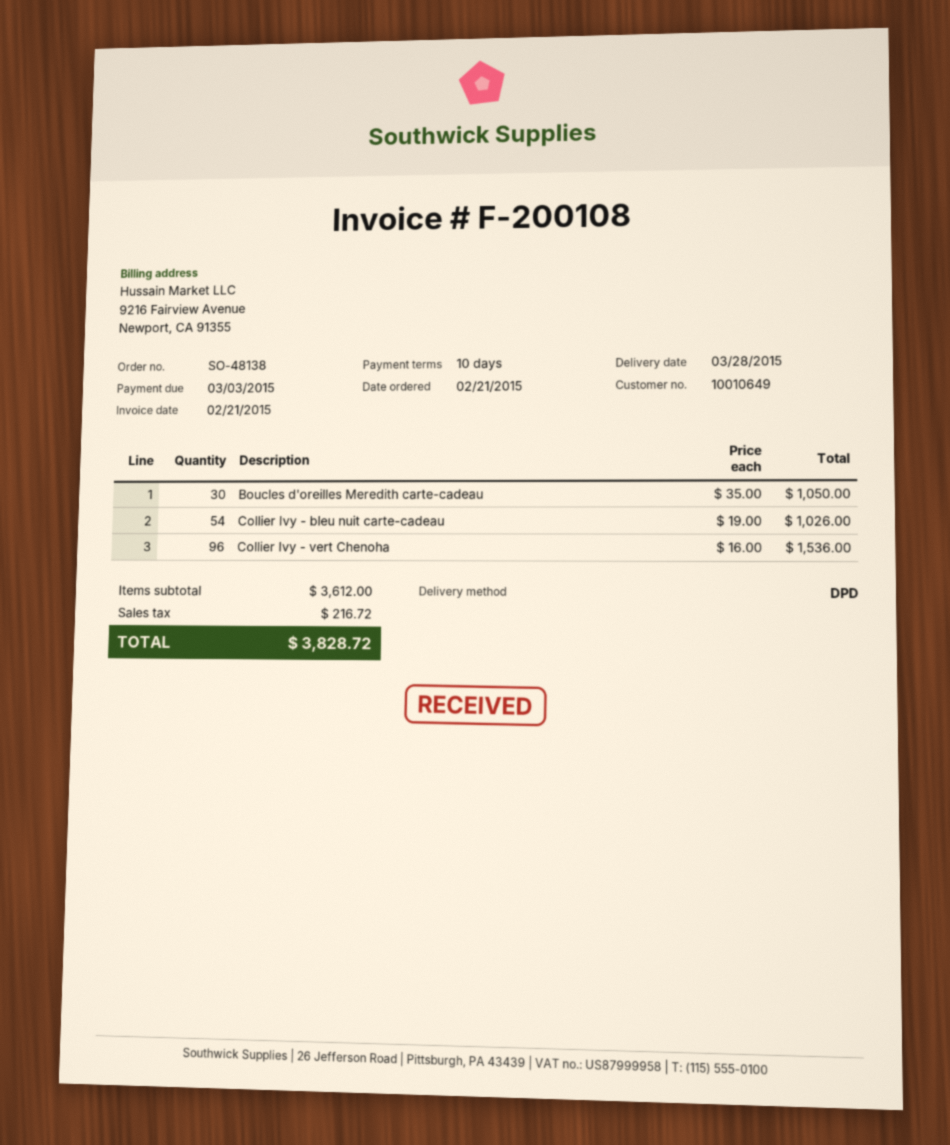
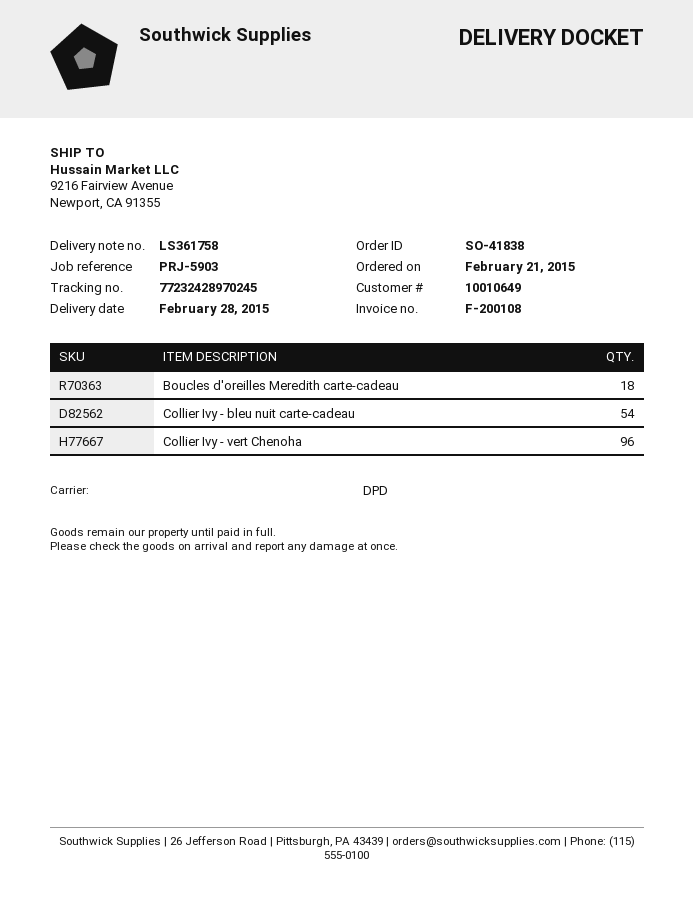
order number: SO-48138 -> SO-41838
delivery date: 2015-03-28 -> 2015-02-28
Boucles d'oreilles Meredith carte-cadeau: 30 -> 18

